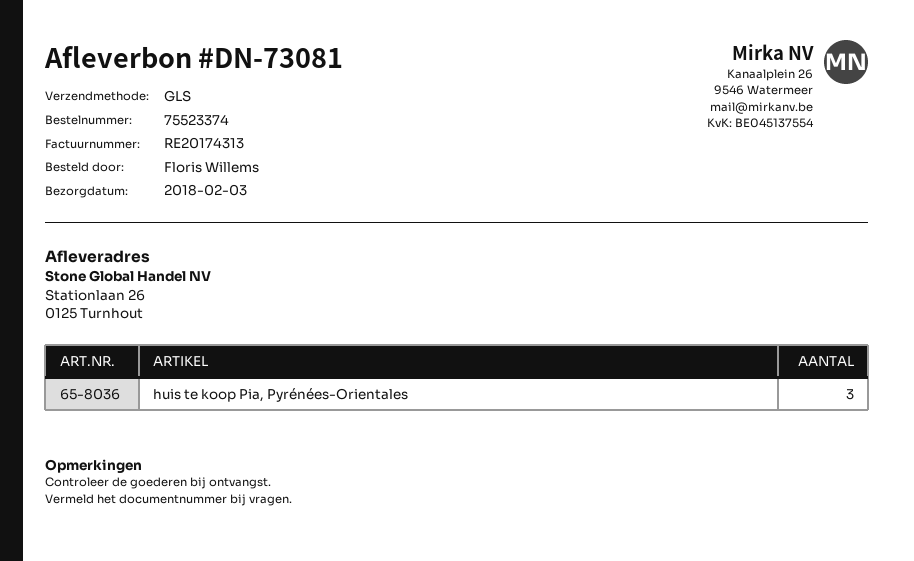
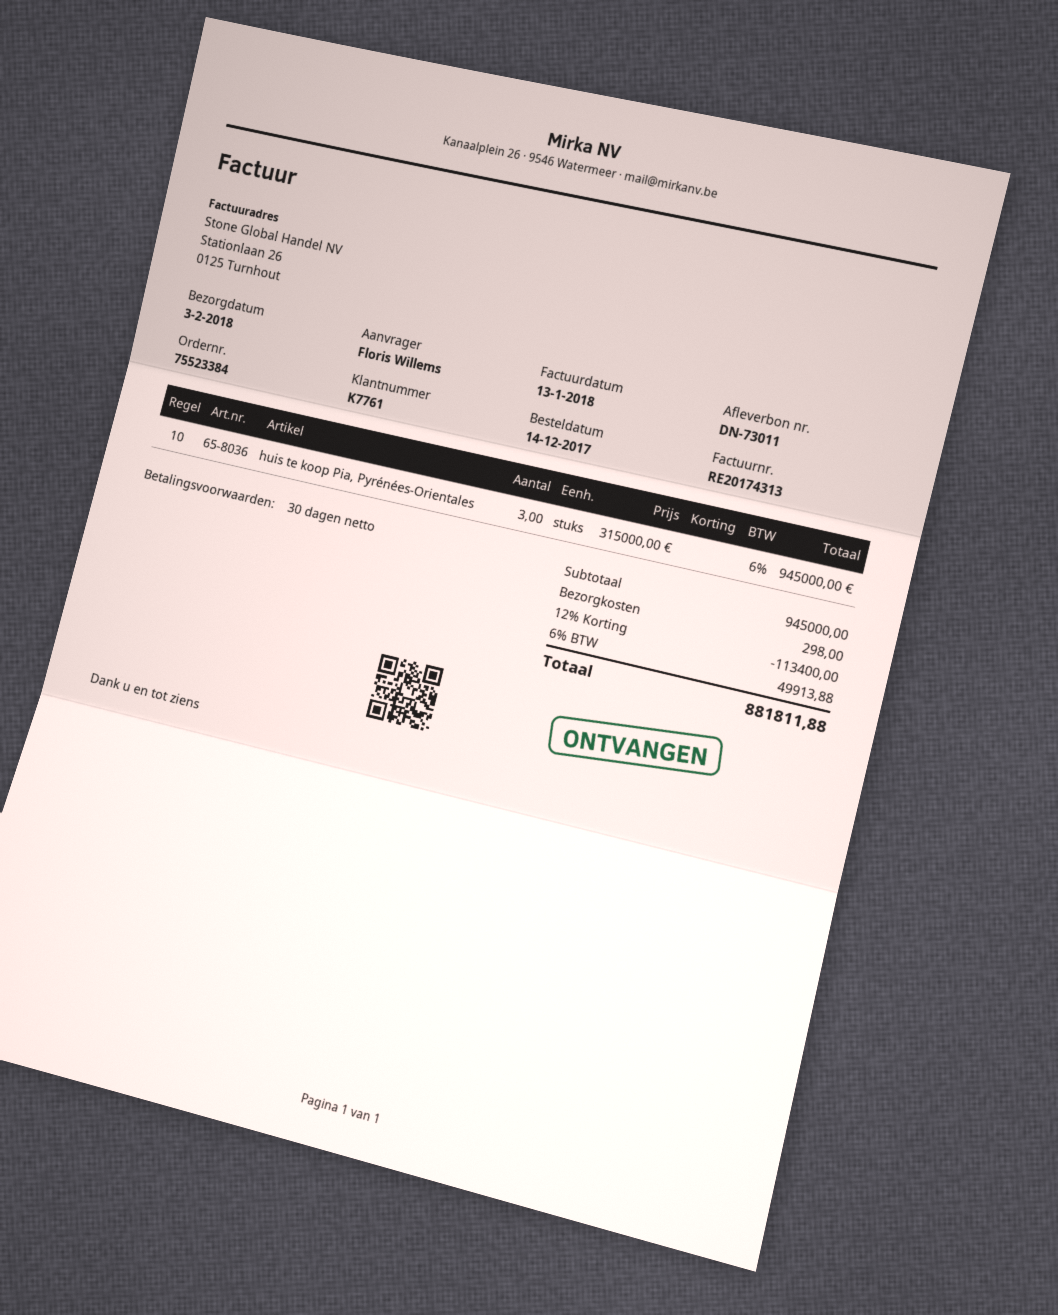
order number: 75523374 -> 75523384
delivery note number: DN-73081 -> DN-73011

